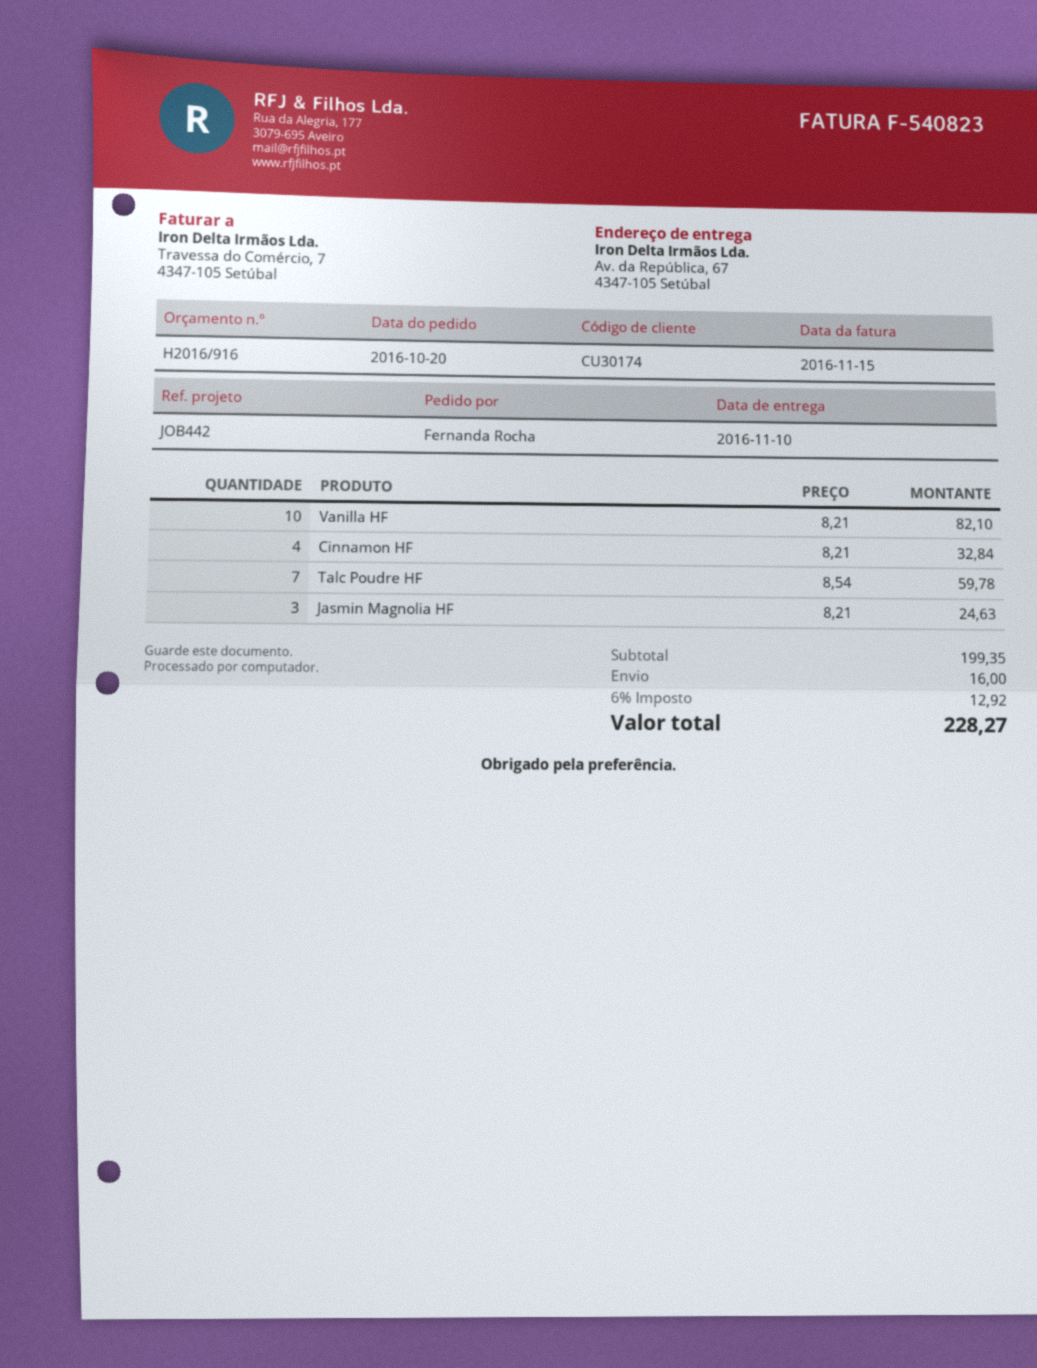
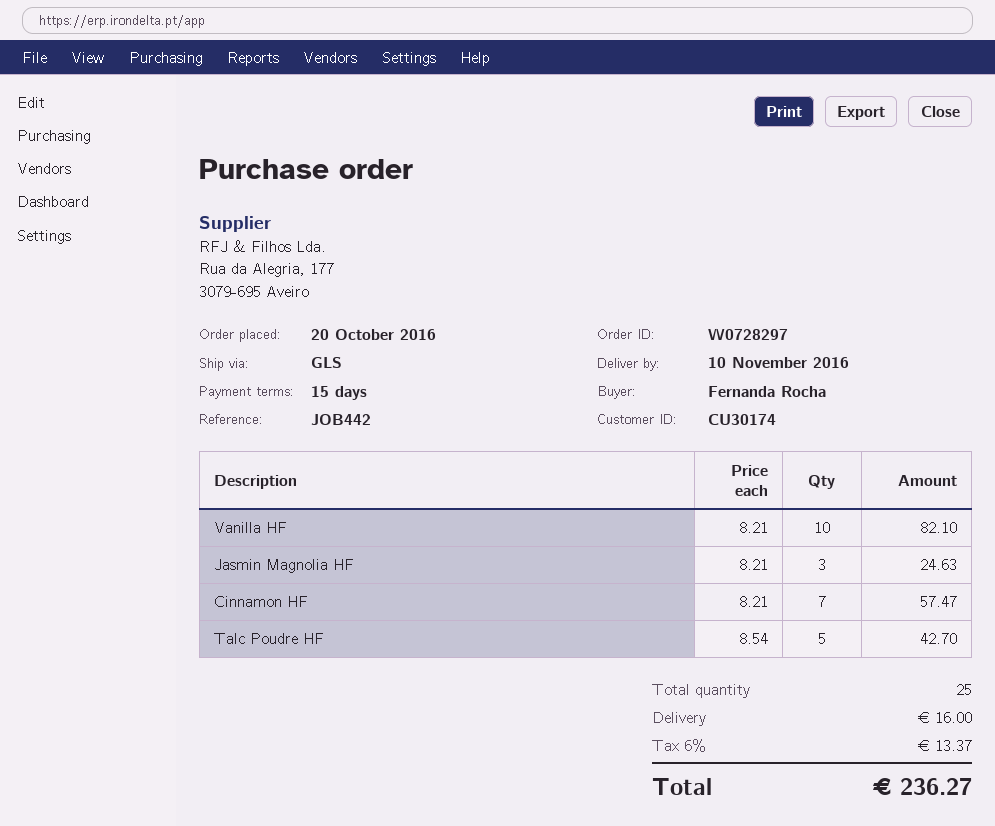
Cinnamon HF: 4 x 8.21 = 32.84 -> 7 x 8.21 = 57.47
Talc Poudre HF: 7 x 8.54 = 59.78 -> 5 x 8.54 = 42.70
tax: 6% = 12.92 -> 6% = 13.37
total: 228.27 -> 236.27

